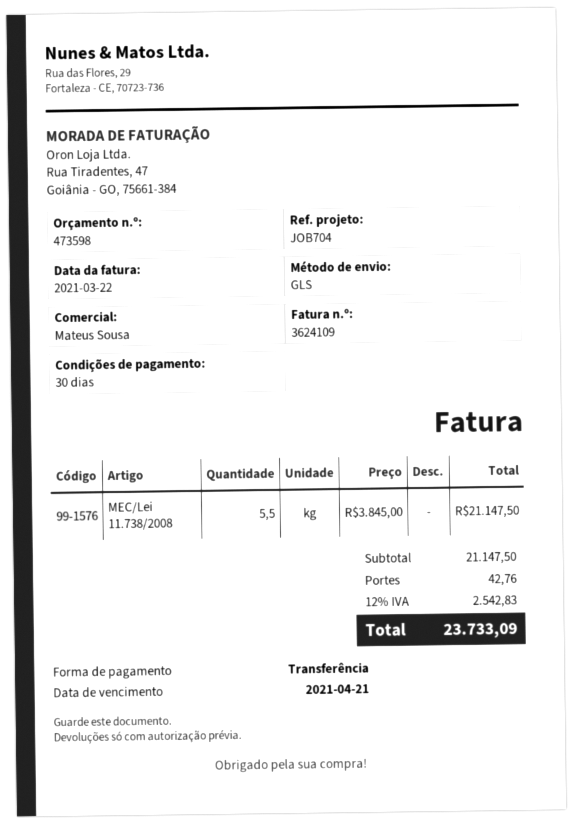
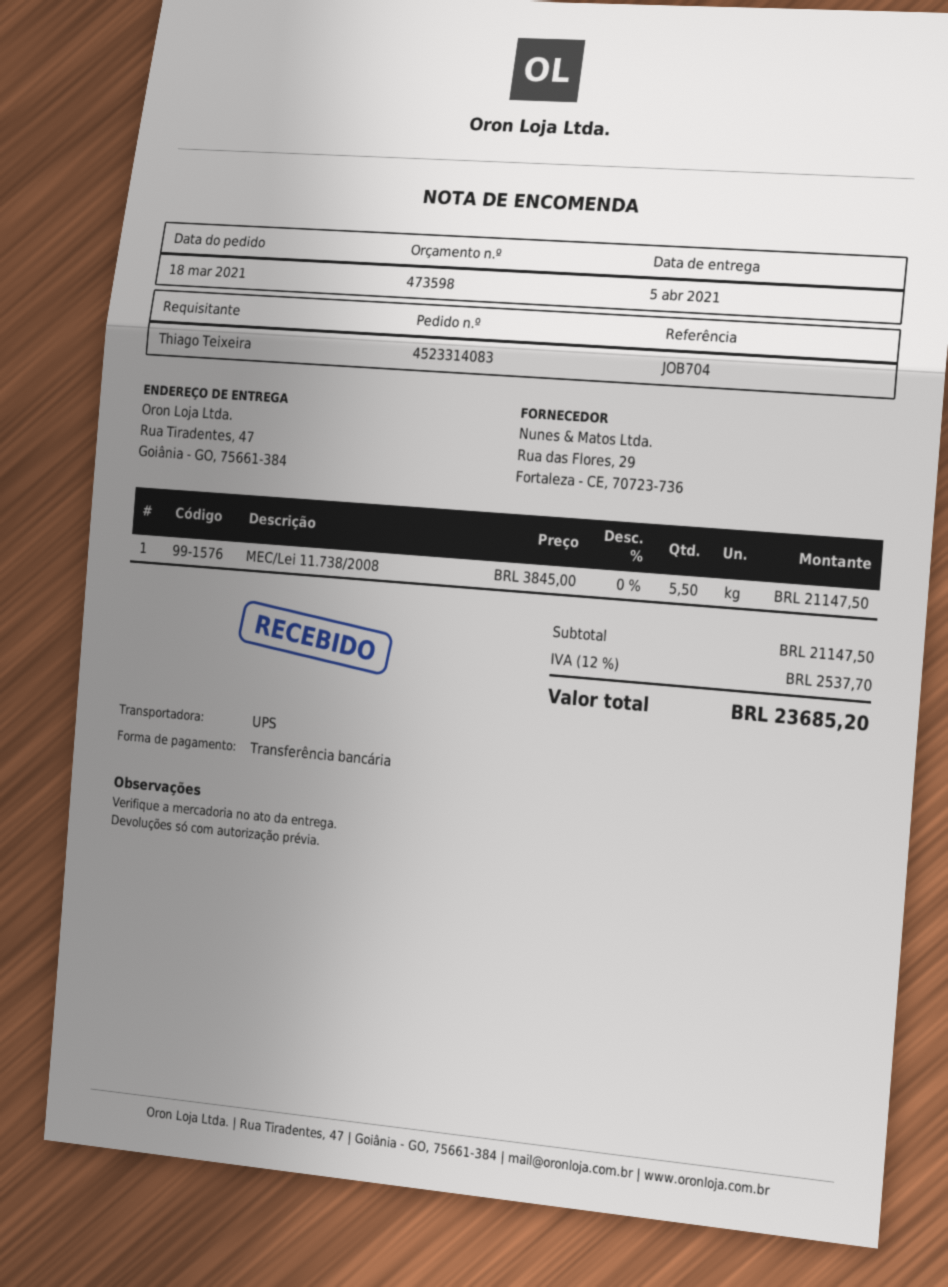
shipping method: GLS -> UPS
shipping: 42.76 -> none
tax: 12% = 2542.83 -> 12% = 2537.70
total: 23733.09 -> 23685.20

